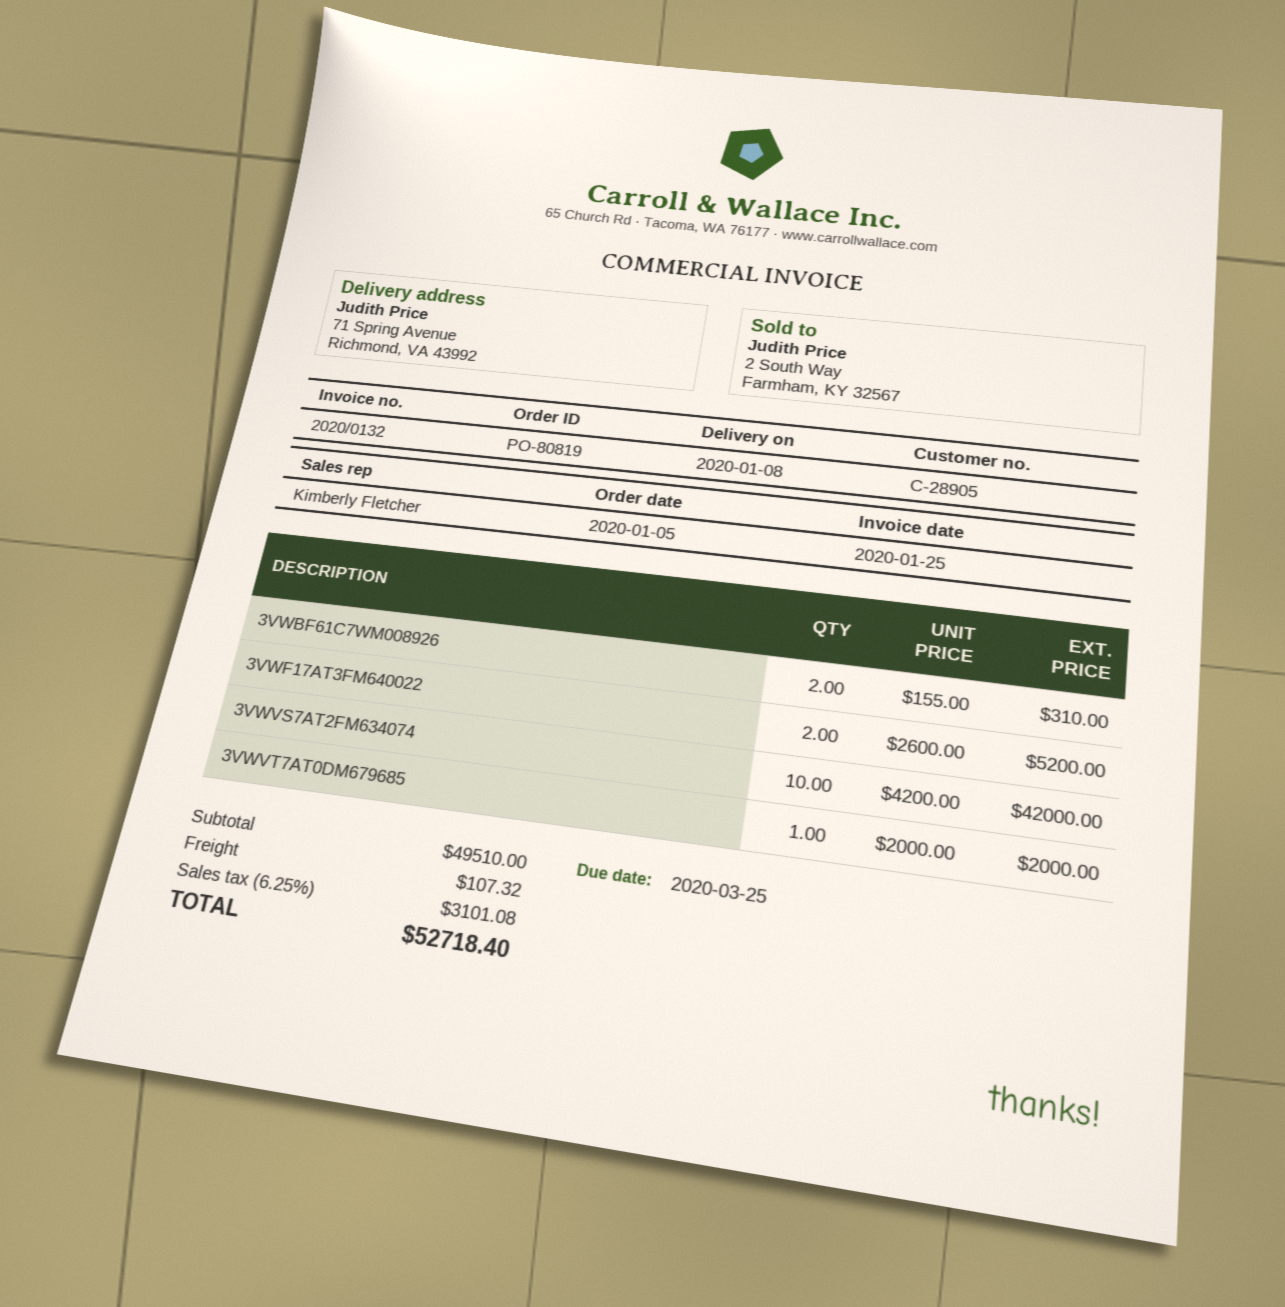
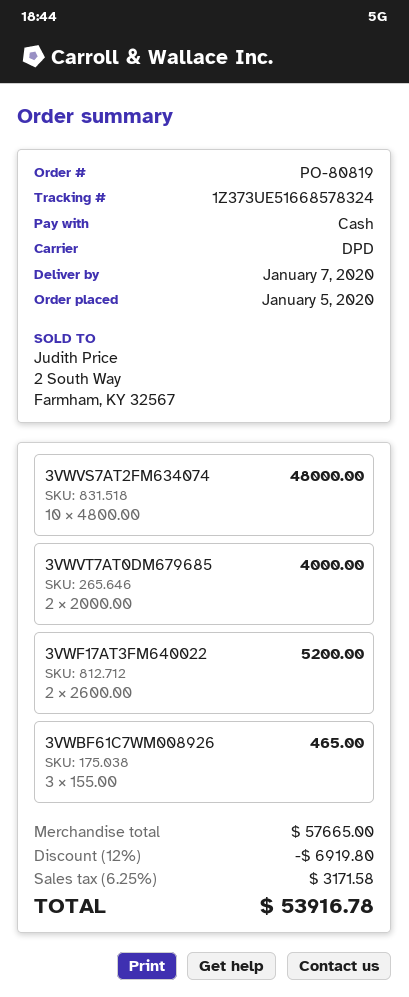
delivery date: 2020-01-08 -> 2020-01-07
3VWBF61C7WM008926: 2 x 155.00 = 310.00 -> 3 x 155.00 = 465.00
3VWVS7AT2FM634074: 10 x 4200.00 = 42000.00 -> 10 x 4800.00 = 48000.00
3VWVT7AT0DM679685: 1 x 2000.00 = 2000.00 -> 2 x 2000.00 = 4000.00
subtotal: 49510.00 -> 57665.00
discount: none -> 12% = 6919.80
shipping: 107.32 -> none
tax: 6.25% = 3101.08 -> 6.25% = 3171.58
total: 52718.40 -> 53916.78

